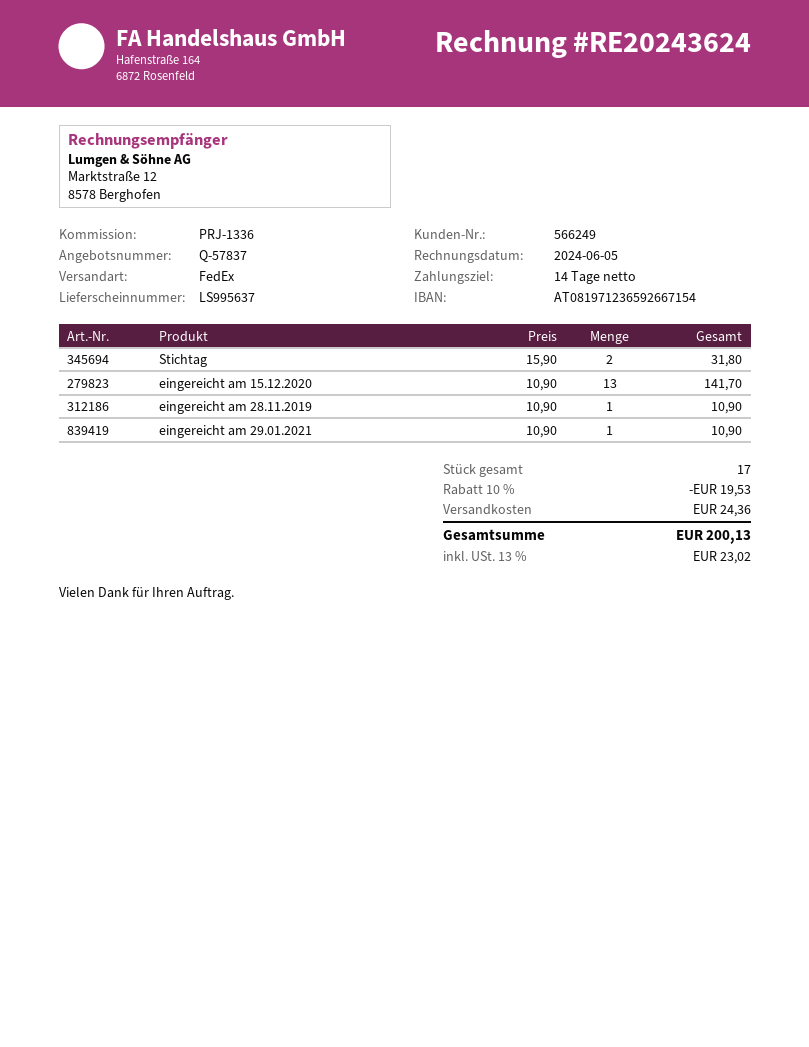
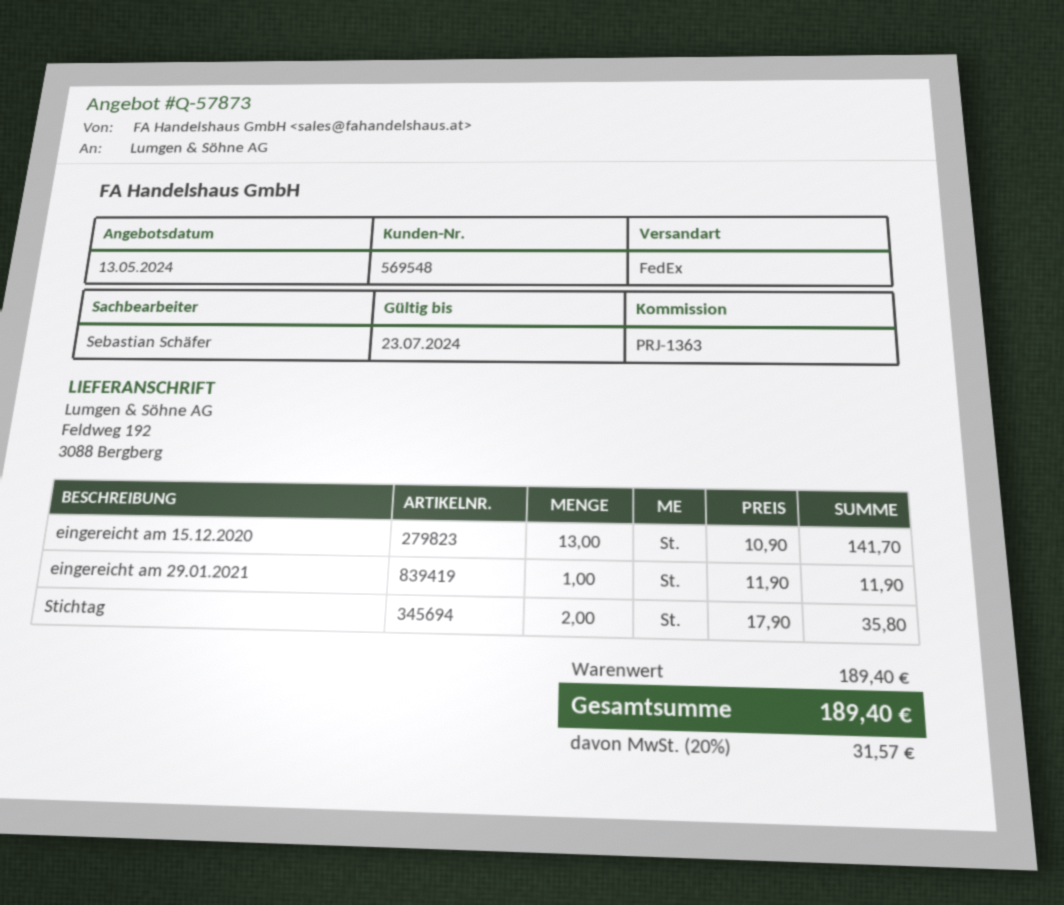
quote number: Q-57837 -> Q-57873
customer number: 566249 -> 569548
reference: PRJ-1336 -> PRJ-1363
Stichtag: 2 x 15.90 = 31.80 -> 2 x 17.90 = 35.80
eingereicht am 28.11.2019: 1 x 10.90 = 10.90 -> none
eingereicht am 29.01.2021: 1 x 10.90 = 10.90 -> 1 x 11.90 = 11.90
discount: 10% = 19.53 -> none
shipping: 24.36 -> none
tax: 13% = 23.02 -> 20% = 31.57
total: 200.13 -> 189.40

